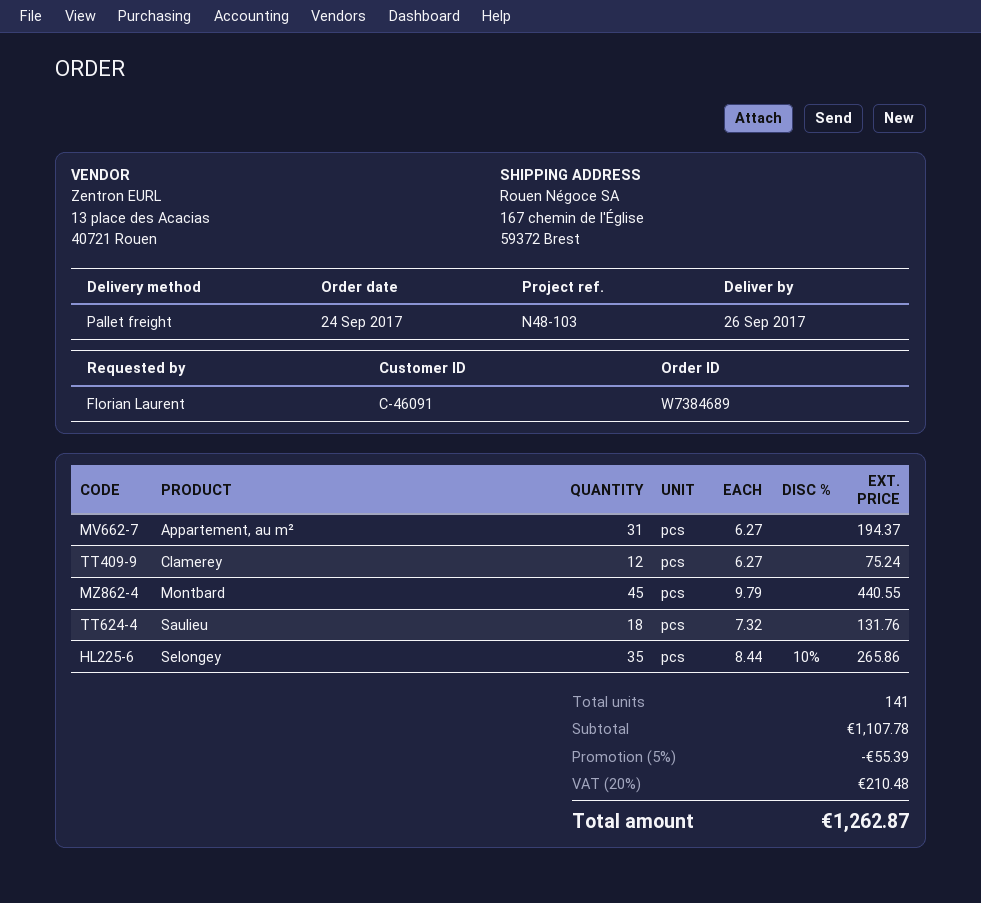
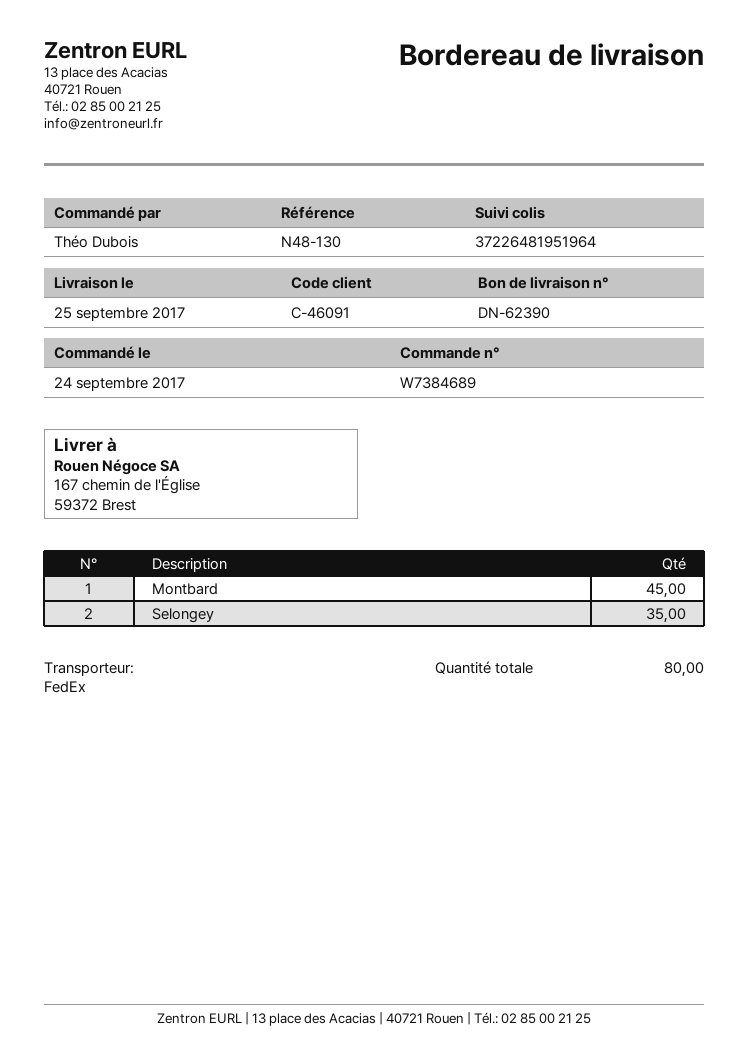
delivery date: 2017-09-26 -> 2017-09-25
reference: N48-103 -> N48-130
ordered by: Florian Laurent -> Théo Dubois
shipping method: pallet freight -> FedEx
Appartement, au m²: 31 -> none
Clamerey: 12 -> none
Saulieu: 18 -> none
total quantity: 141 -> 80

